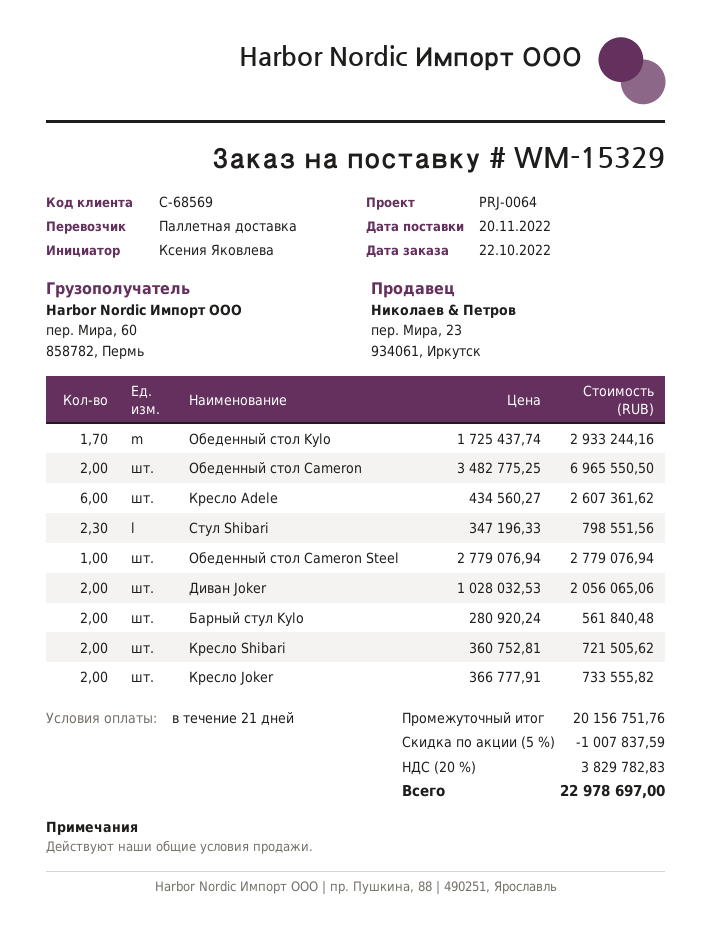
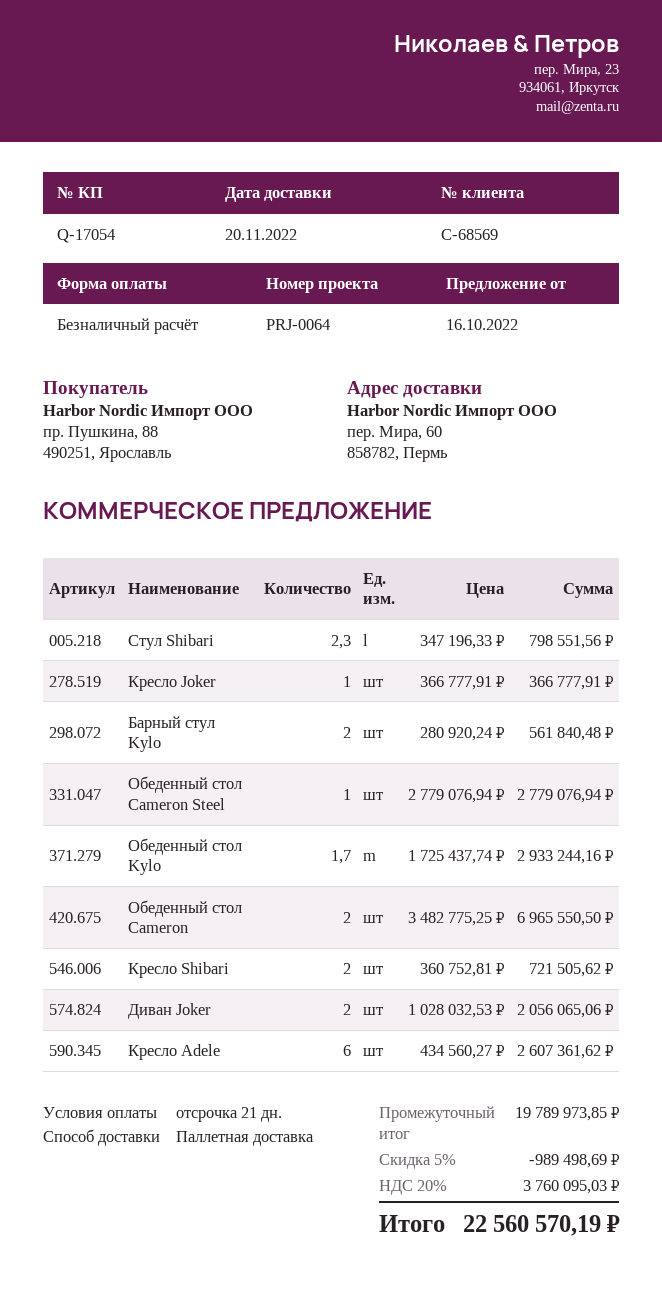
Кресло Joker: 2 x 366777.91 = 733555.82 -> 1 x 366777.91 = 366777.91
subtotal: 20156751.76 -> 19789973.85
discount: 5% = 1007837.59 -> 5% = 989498.69
tax: 20% = 3829782.83 -> 20% = 3760095.03
total: 22978697.00 -> 22560570.19

